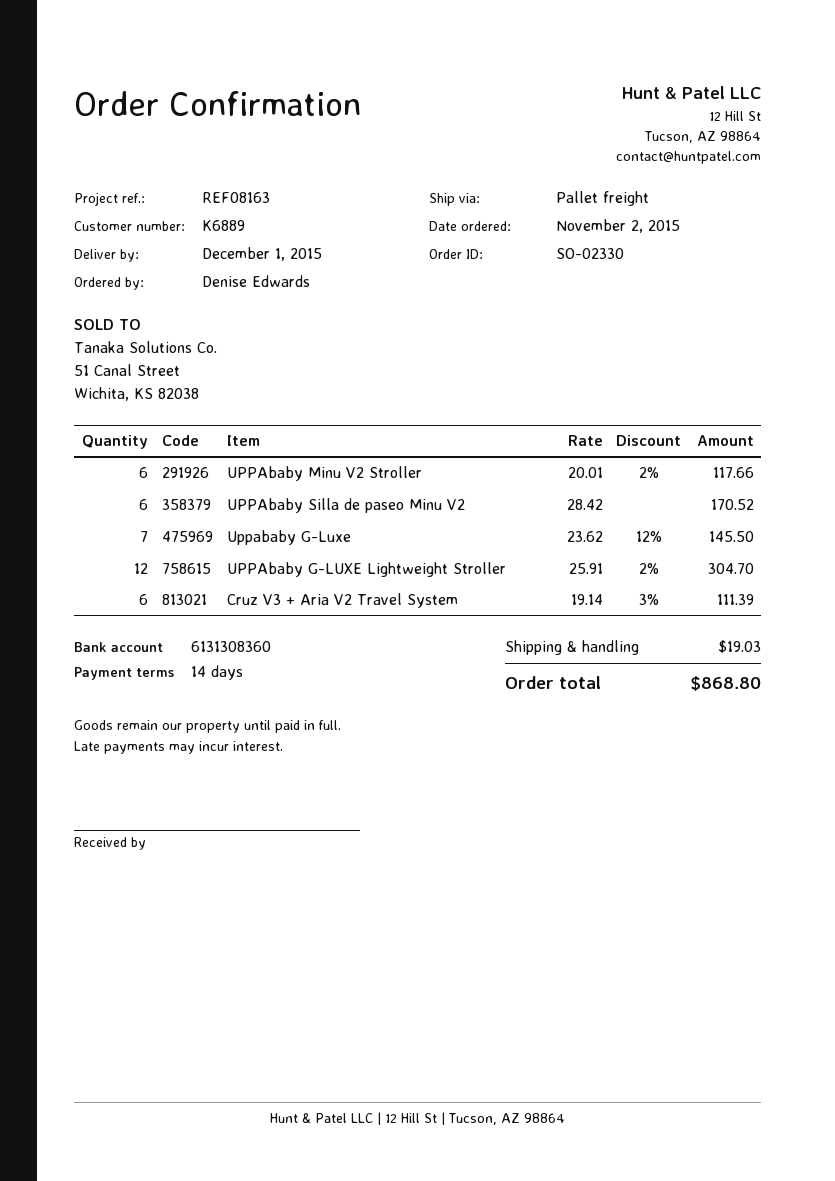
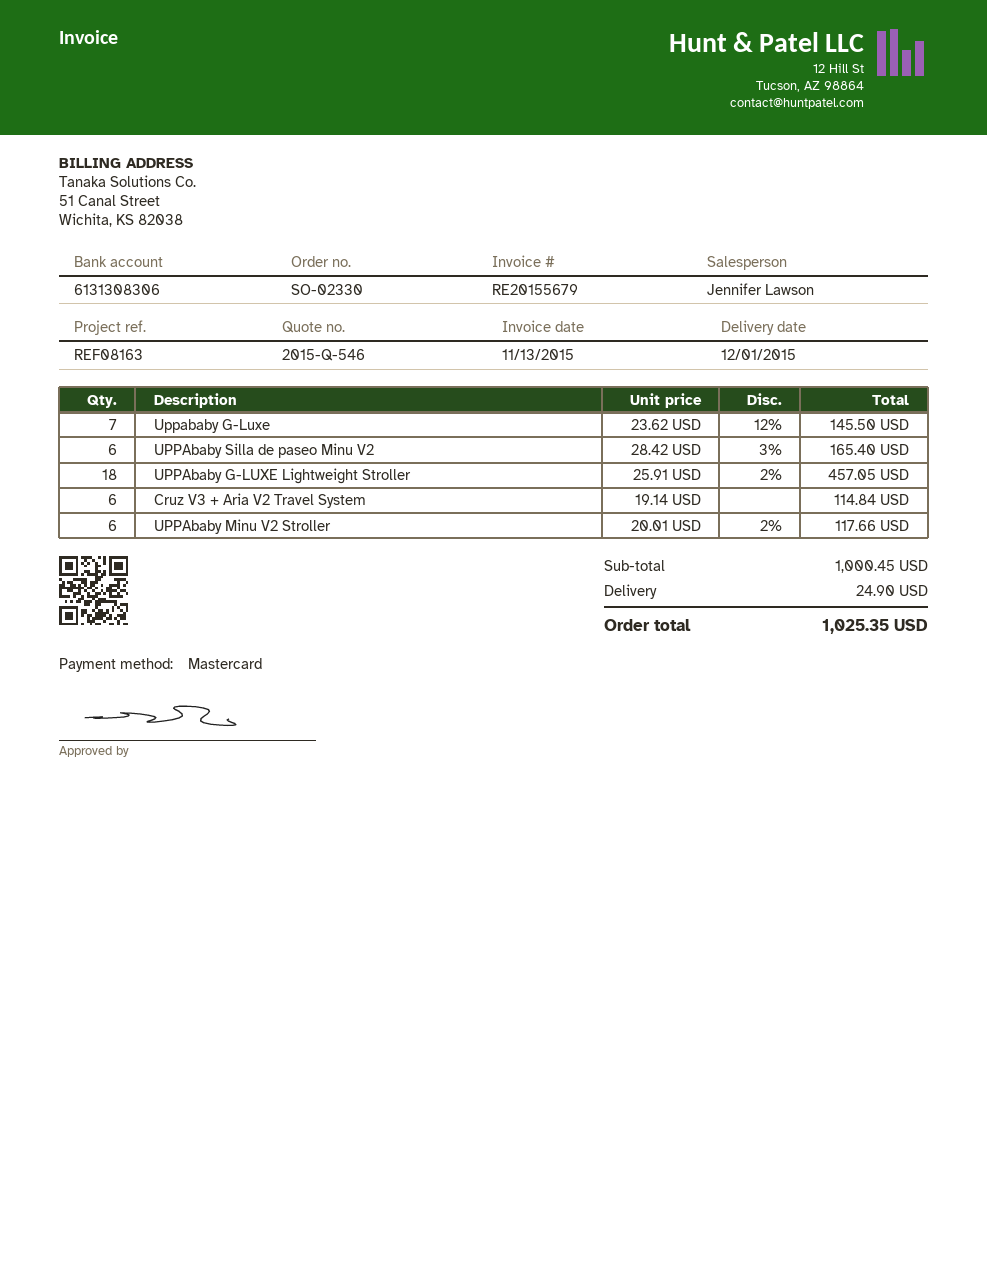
bank account: 6131308360 -> 6131308306
UPPAbaby Silla de paseo Minu V2: 6 x 28.42 = 170.52 -> 6 x 28.42 - 3% = 165.40
UPPAbaby G-LUXE Lightweight Stroller: 12 x 25.91 - 2% = 304.70 -> 18 x 25.91 - 2% = 457.05
Cruz V3 + Aria V2 Travel System: 6 x 19.14 - 3% = 111.39 -> 6 x 19.14 = 114.84
shipping: 19.03 -> 24.90
total: 868.80 -> 1025.35

